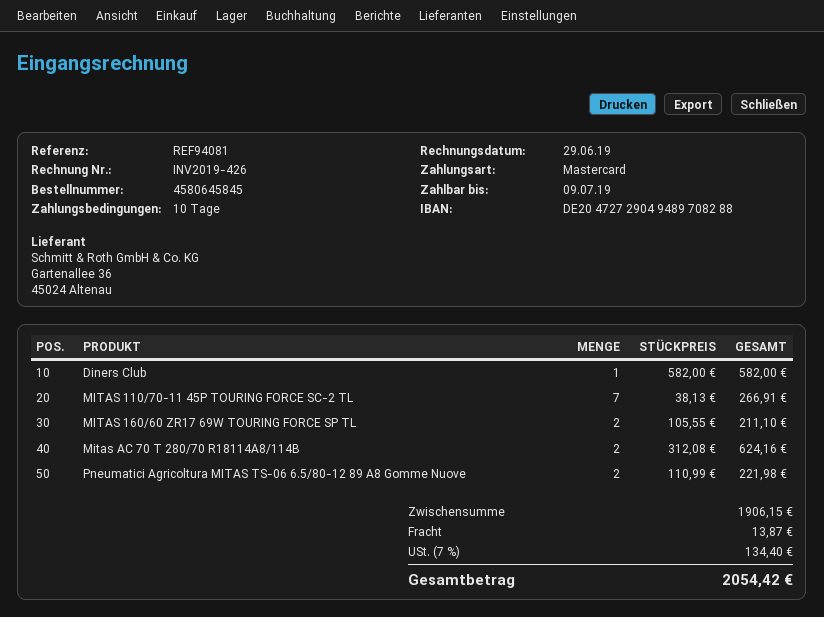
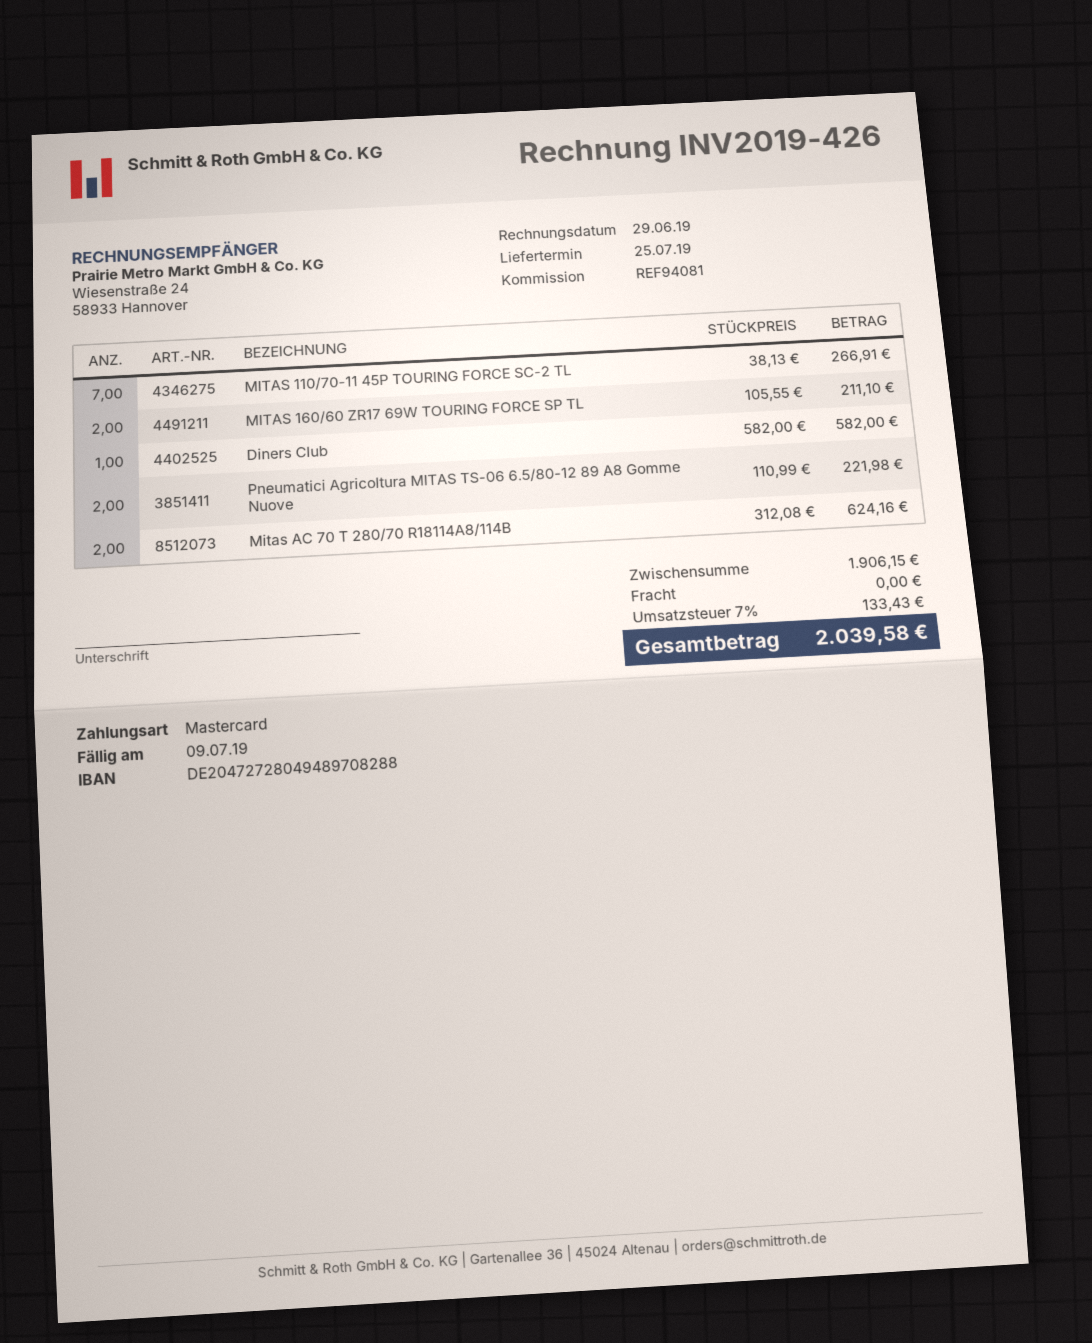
bank account: DE20472729049489708288 -> DE20472728049489708288
shipping: 13.87 -> 0.00
tax: 7% = 134.40 -> 7% = 133.43
total: 2054.42 -> 2039.58

